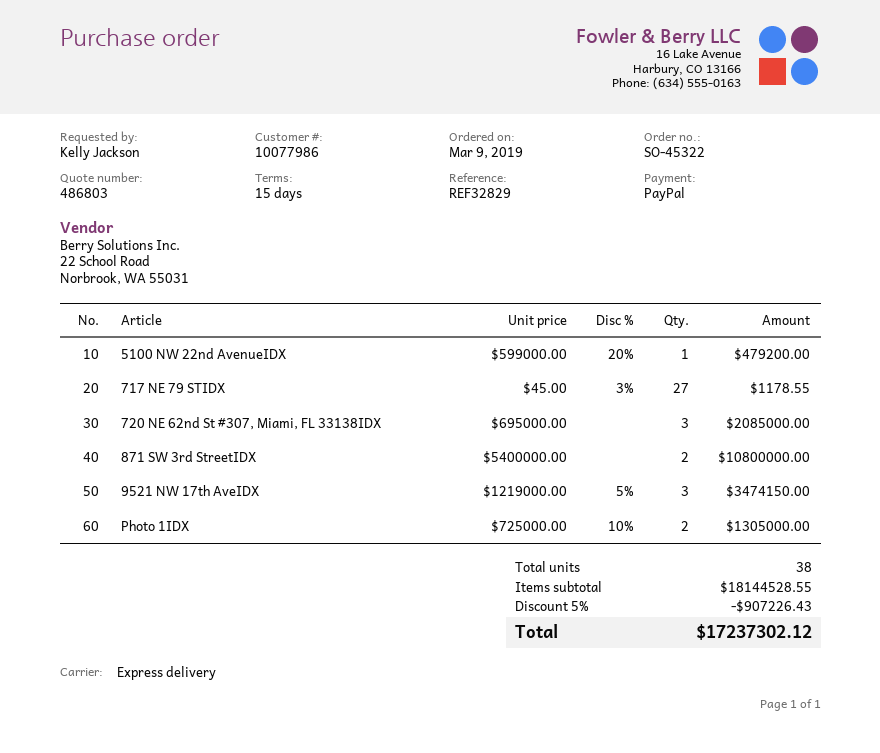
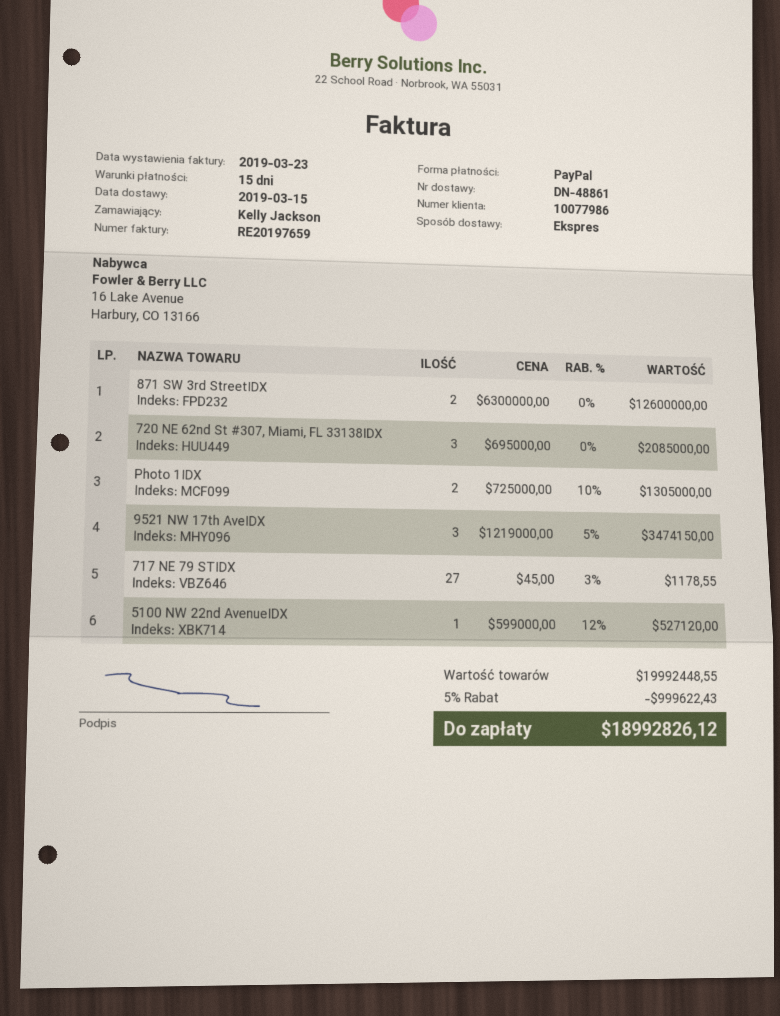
5100 NW 22nd AvenueIDX: 1 x 599000.00 - 20% = 479200.00 -> 1 x 599000.00 - 12% = 527120.00
871 SW 3rd StreetIDX: 2 x 5400000.00 = 10800000.00 -> 2 x 6300000.00 = 12600000.00
subtotal: 18144528.55 -> 19992448.55
discount: 5% = 907226.43 -> 5% = 999622.43
total: 17237302.12 -> 18992826.12

